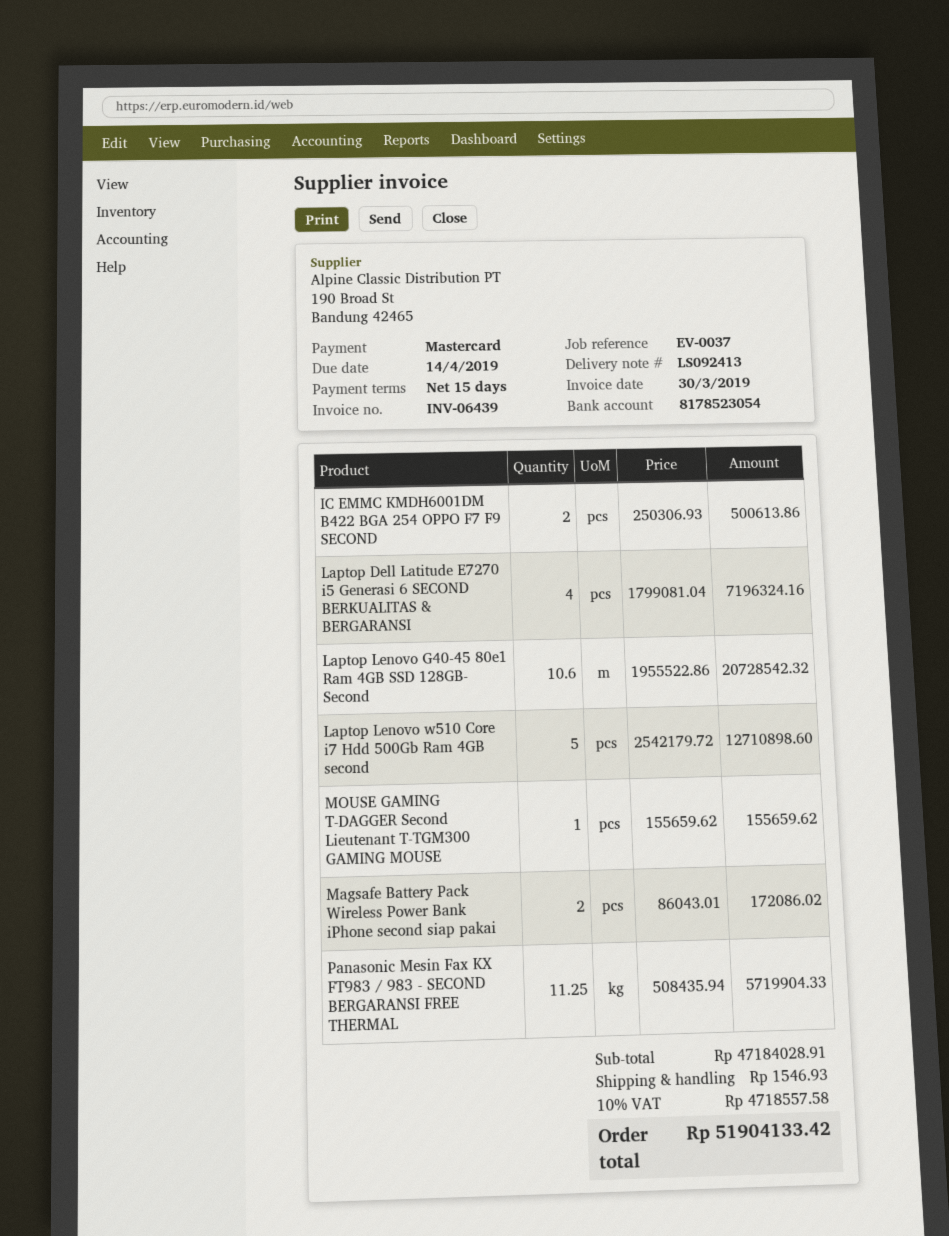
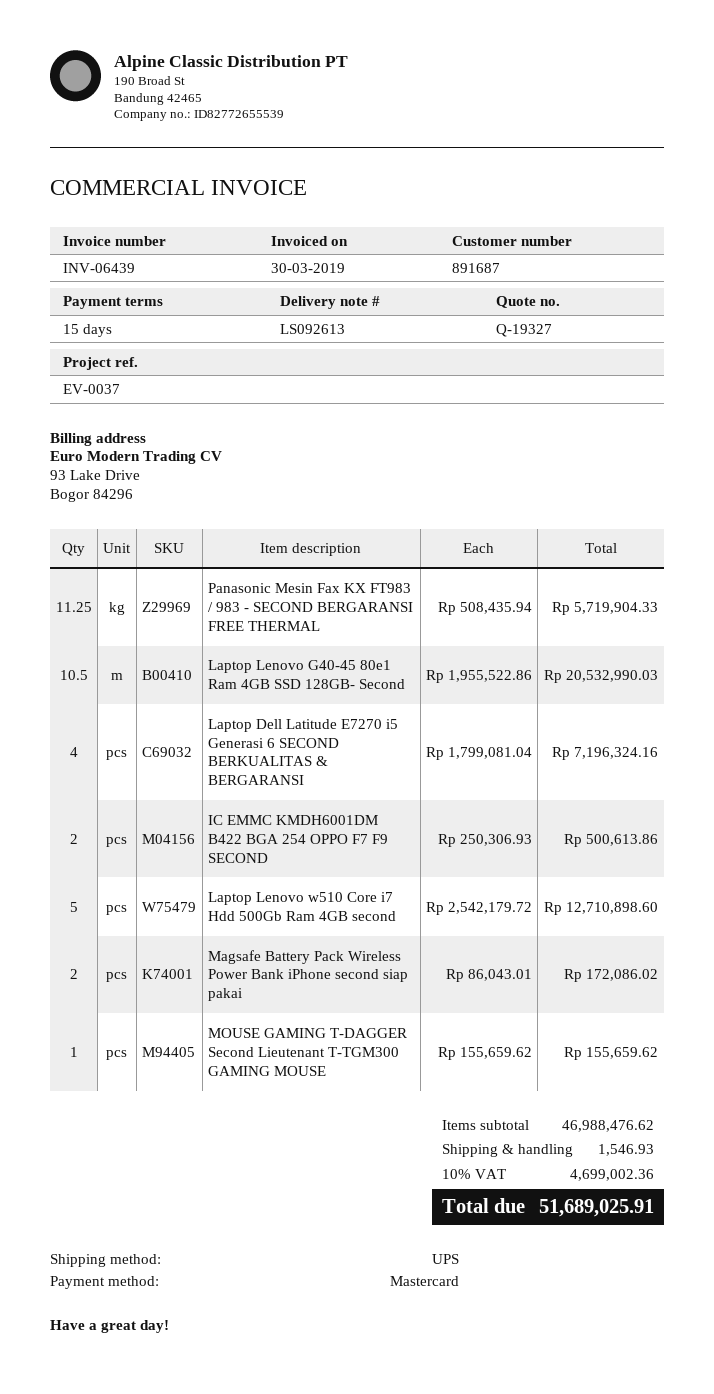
delivery note number: LS092413 -> LS092613
Laptop Lenovo G40-45 80e1 Ram 4GB SSD 128GB- Second: 10.6 x 1955522.86 = 20728542.32 -> 10.5 x 1955522.86 = 20532990.03
subtotal: 47184028.91 -> 46988476.62
tax: 10% = 4718557.58 -> 10% = 4699002.36
total: 51904133.42 -> 51689025.91

